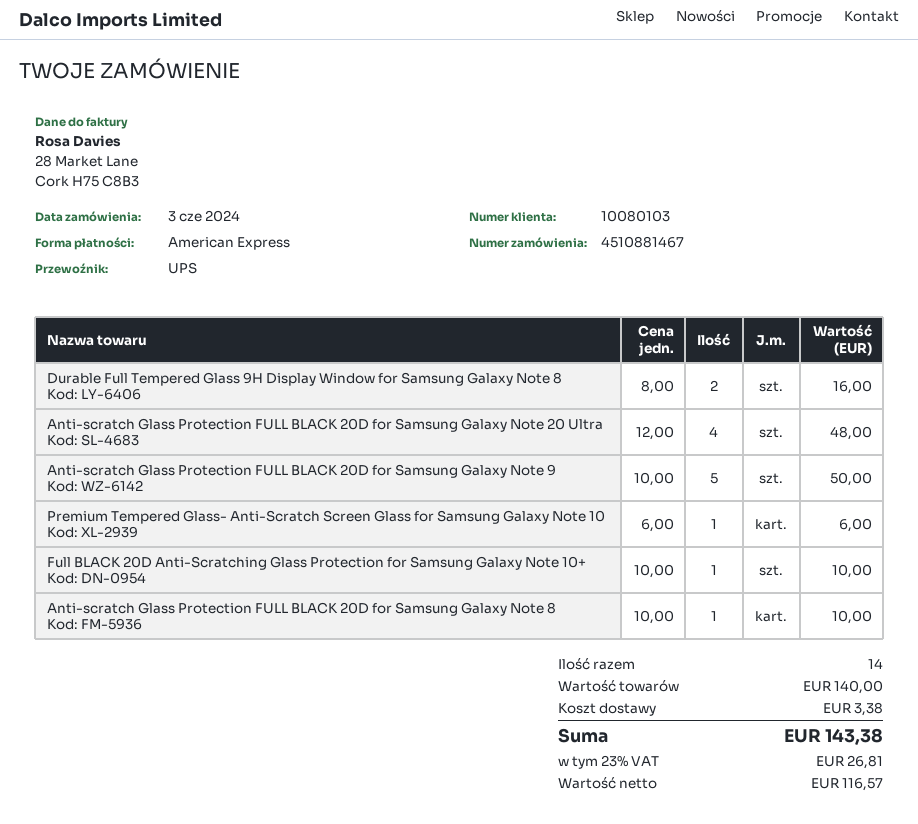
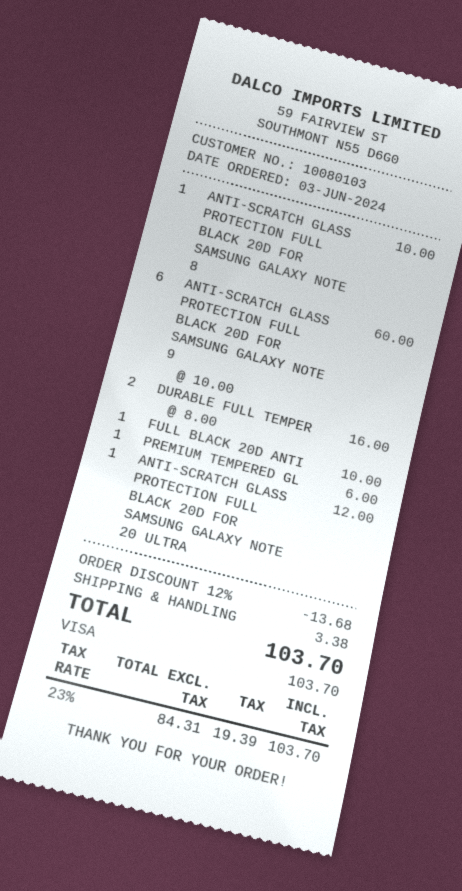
payment method: American Express -> Visa
Anti-scratch Glass Protection FULL BLACK 20D for Samsung Galaxy Note 20 Ultra: 4 x 12.00 = 48.00 -> 1 x 12.00 = 12.00
Anti-scratch Glass Protection FULL BLACK 20D for Samsung Galaxy Note 9: 5 x 10.00 = 50.00 -> 6 x 10.00 = 60.00
discount: none -> 12% = 13.68
net: 116.57 -> 84.31
tax: 23% = 26.81 -> 23% = 19.39
total: 143.38 -> 103.70

